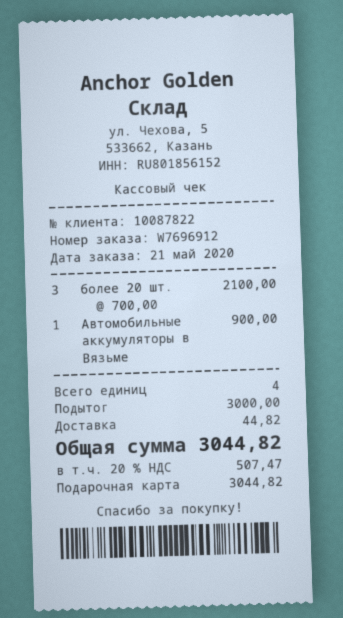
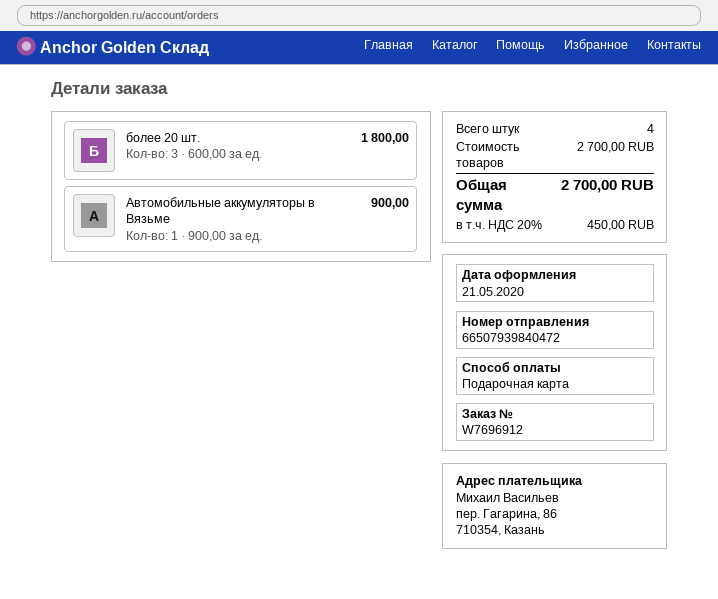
более 20 шт.: 3 x 700.00 = 2100.00 -> 3 x 600.00 = 1800.00
subtotal: 3000.00 -> 2700.00
shipping: 44.82 -> none
tax: 20% = 507.47 -> 20% = 450.00
total: 3044.82 -> 2700.00

